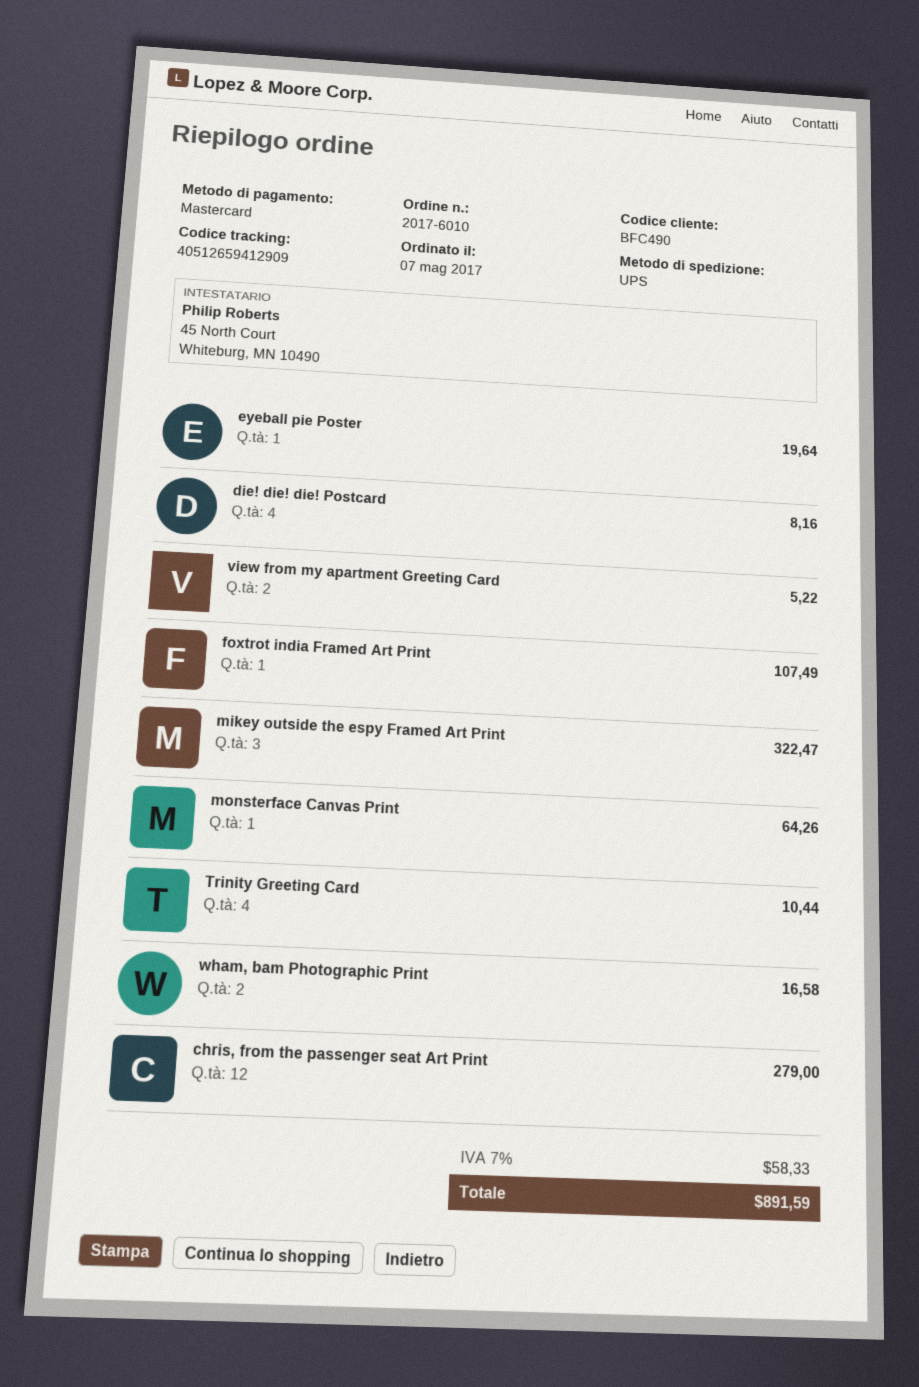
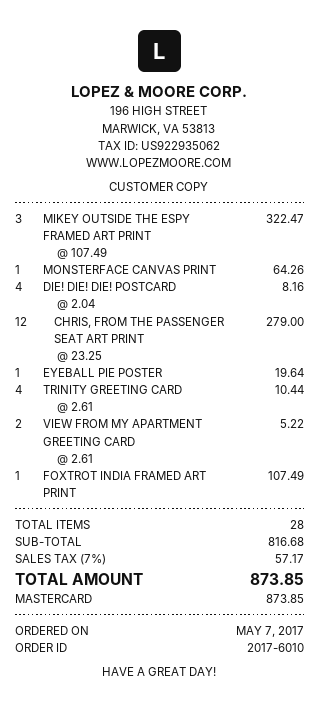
wham, bam Photographic Print: 2 for 16.58 -> none
tax: 7% = 58.33 -> 7% = 57.17
total: 891.59 -> 873.85

